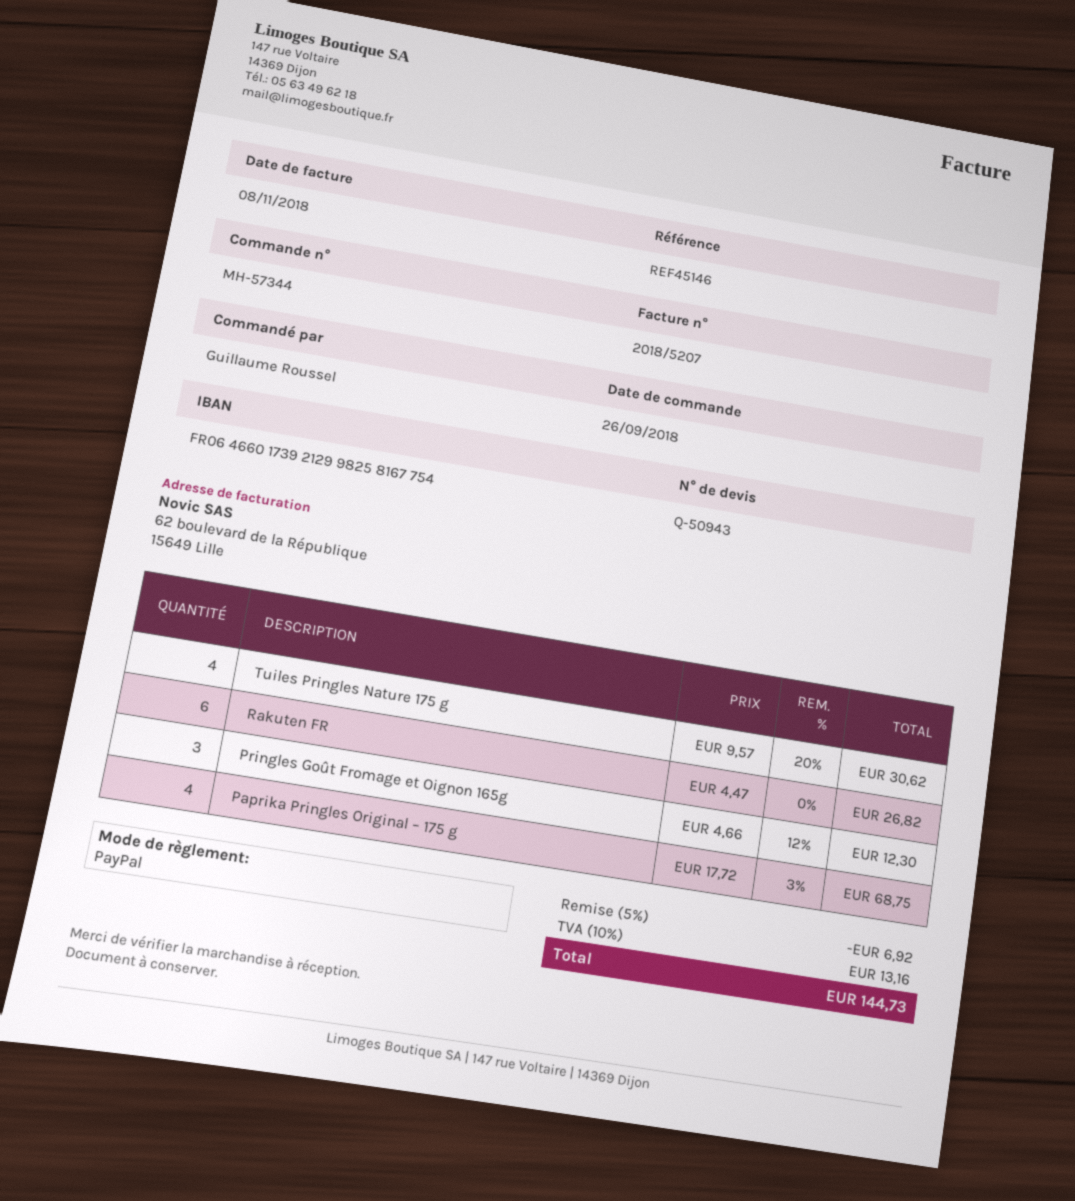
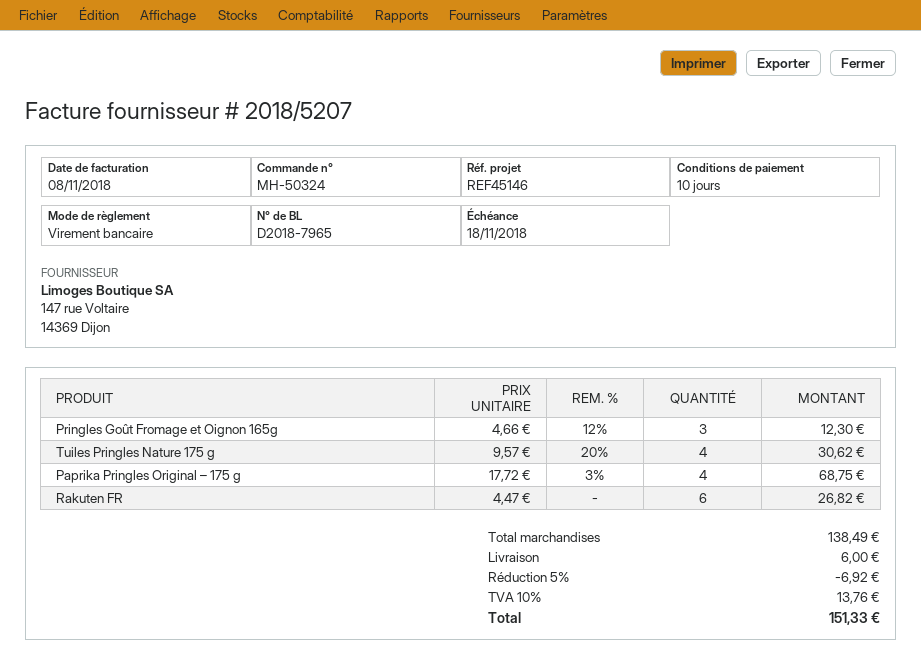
order number: MH-57344 -> MH-50324
payment method: PayPal -> bank transfer
shipping: none -> 6.00
tax: 10% = 13.16 -> 10% = 13.76
total: 144.73 -> 151.33

